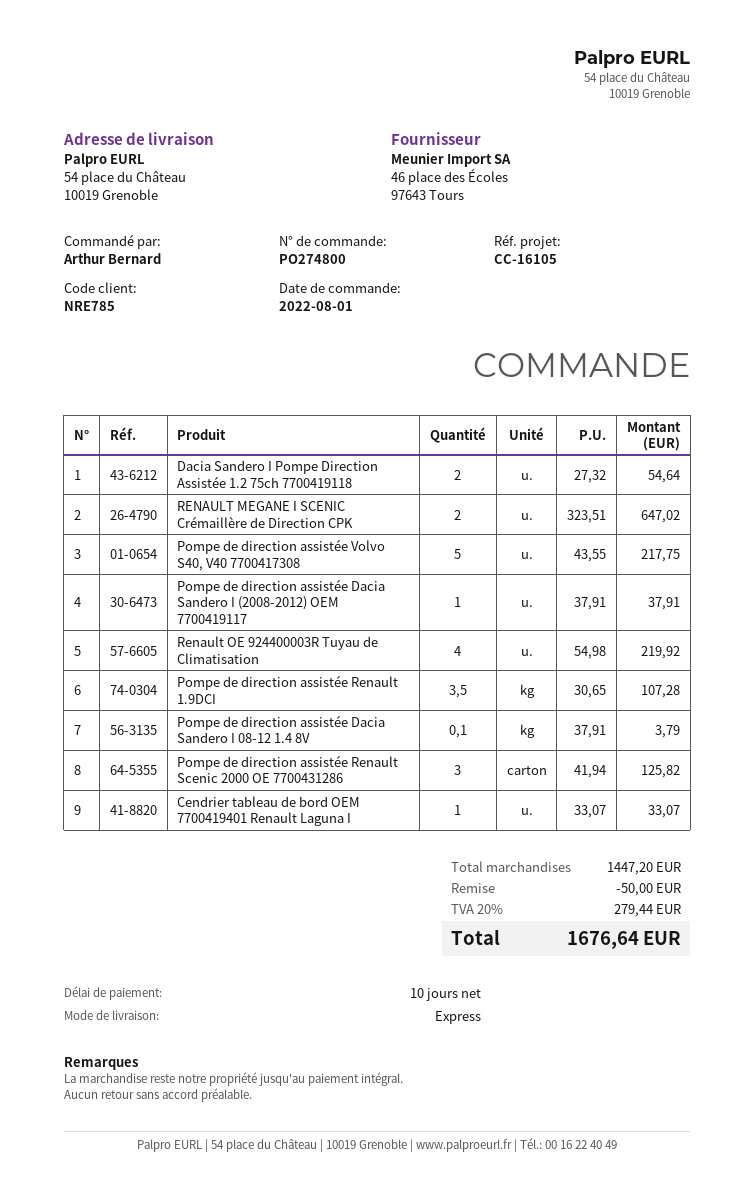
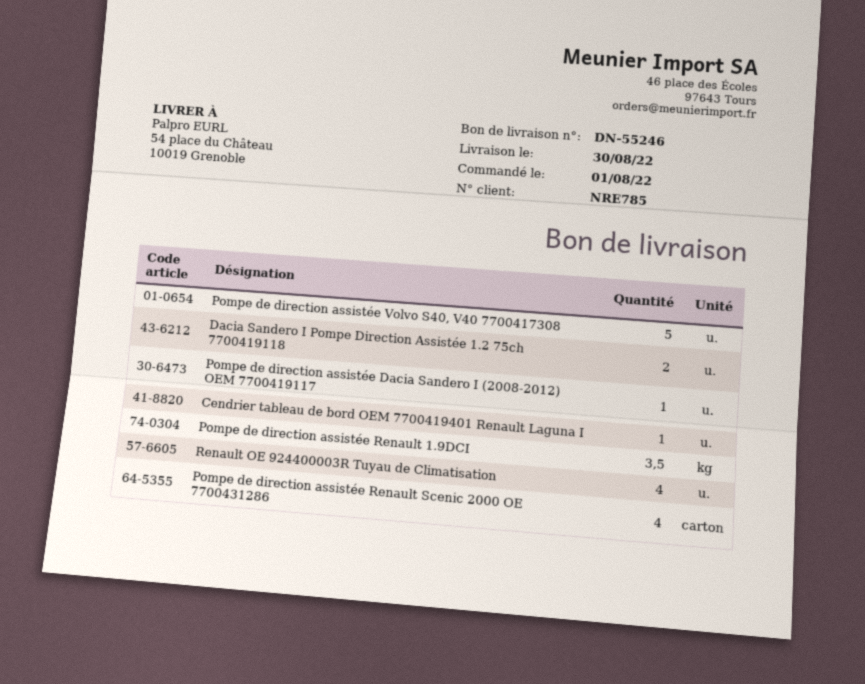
RENAULT MEGANE I SCENIC Crémaillère de Direction CPK: 2 -> none
Pompe de direction assistée Dacia Sandero I 08-12 1.4 8V: 0.1 -> none
Pompe de direction assistée Renault Scenic 2000 OE 7700431286: 3 -> 4

